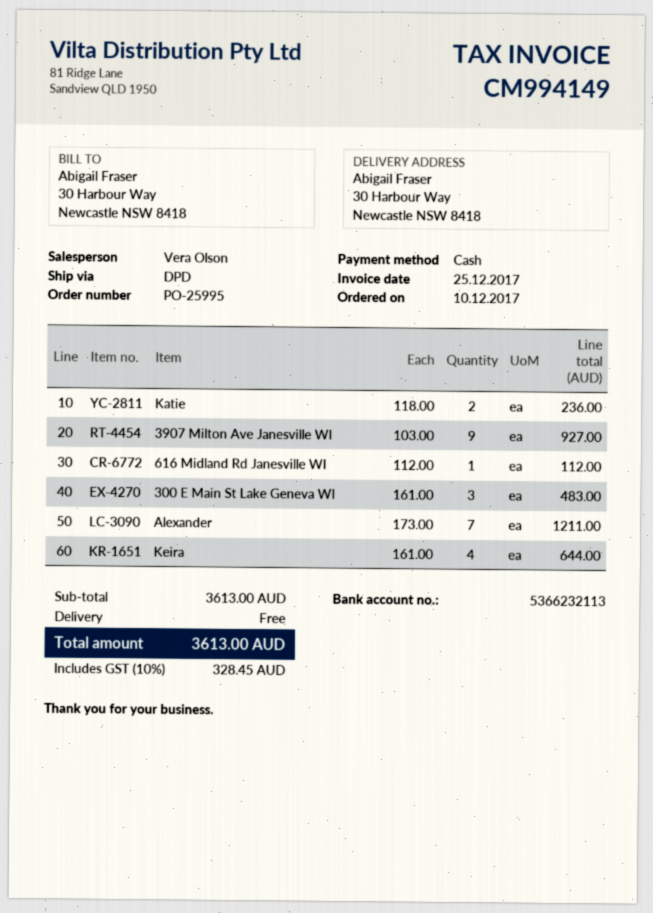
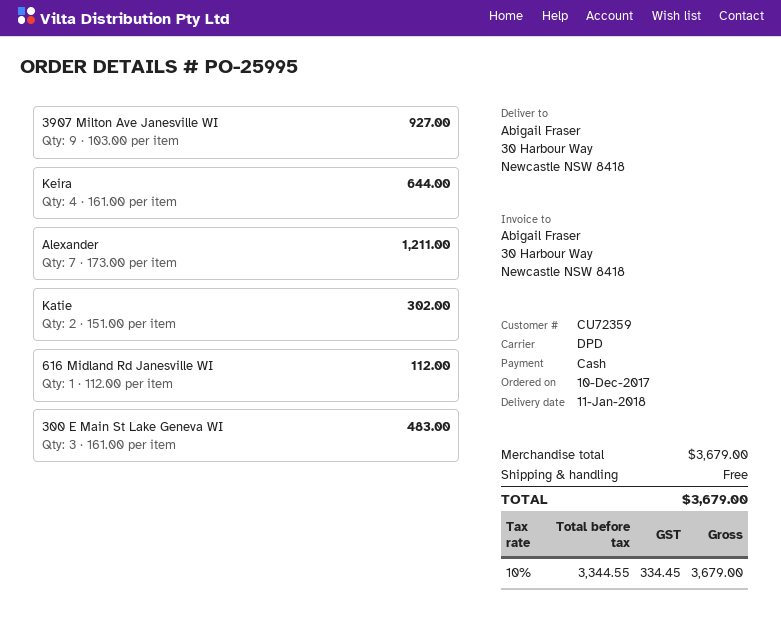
Katie: 2 x 118.00 = 236.00 -> 2 x 151.00 = 302.00
subtotal: 3613.00 -> 3679.00
tax: 10% = 328.45 -> 10% = 334.45
total: 3613.00 -> 3679.00

